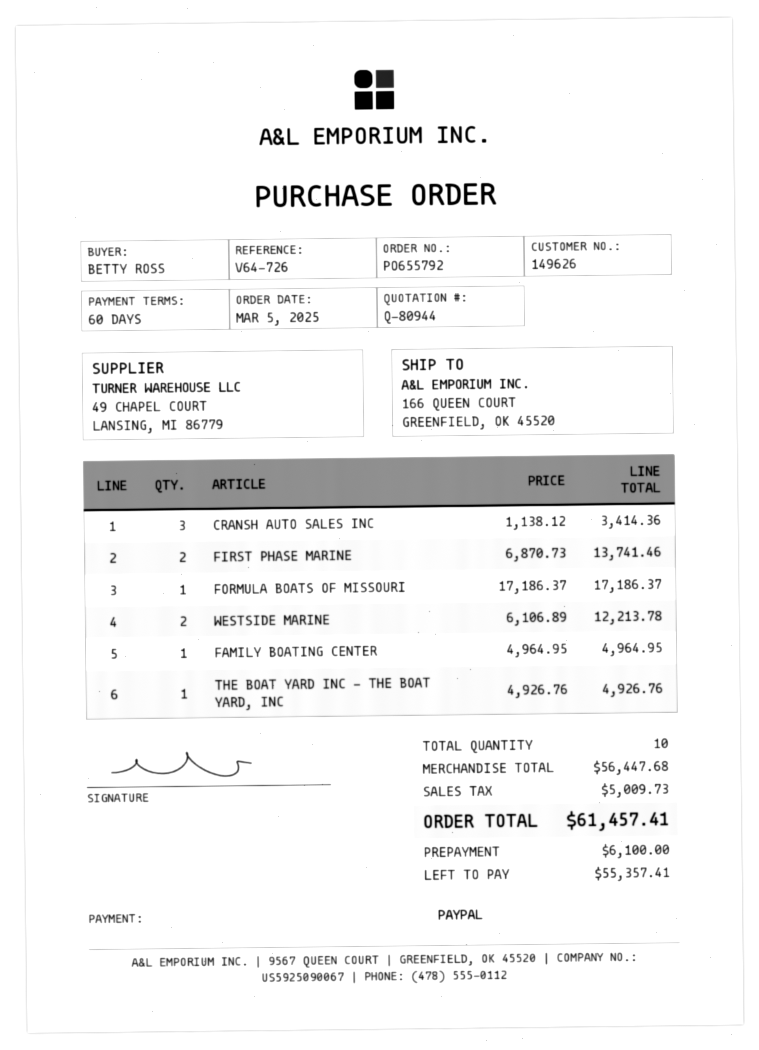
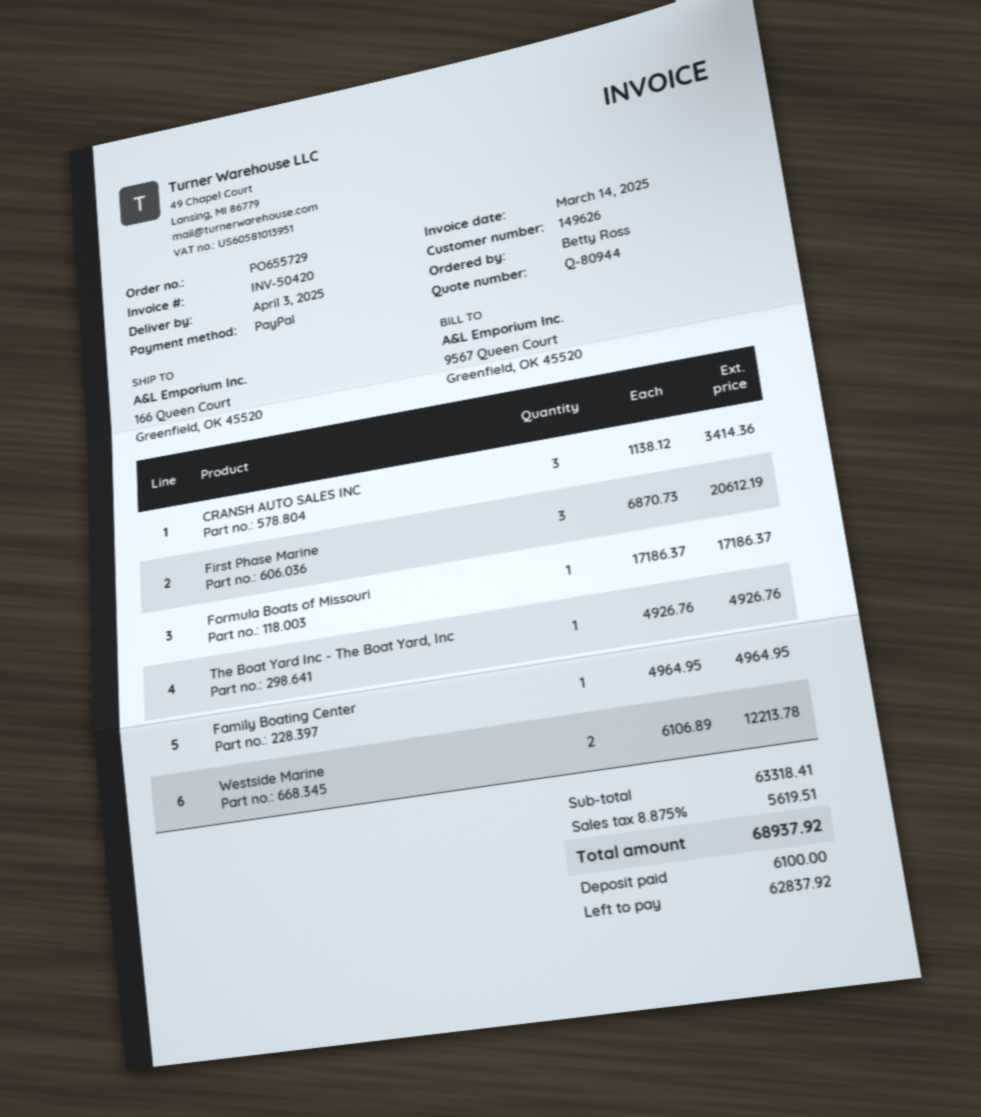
order number: PO655792 -> PO655729
FIRST PHASE MARINE: 2 x 6870.73 = 13741.46 -> 3 x 6870.73 = 20612.19
subtotal: 56447.68 -> 63318.41
tax: 5009.73 -> 5619.51
total: 61457.41 -> 68937.92
balance: 55357.41 -> 62837.92

